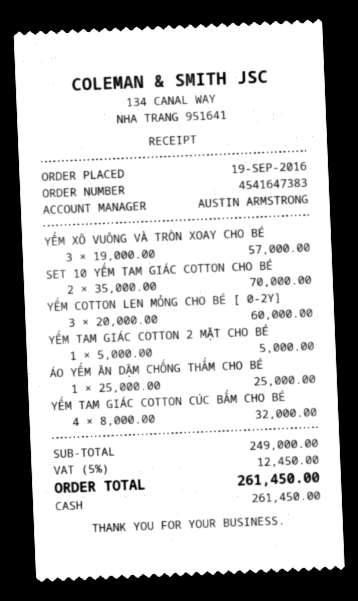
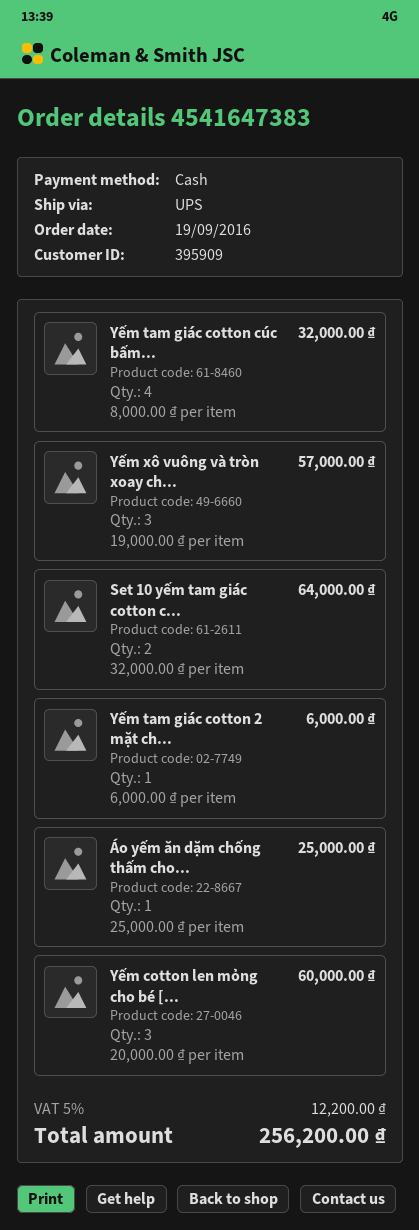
SET 10 YẾM TAM GIÁC COTTON CHO BÉ: 2 x 35000.00 = 70000.00 -> 2 x 32000.00 = 64000.00
YẾM TAM GIÁC COTTON 2 MẶT CHO BÉ: 1 x 5000.00 = 5000.00 -> 1 x 6000.00 = 6000.00
tax: 5% = 12450.00 -> 5% = 12200.00
total: 261450.00 -> 256200.00

